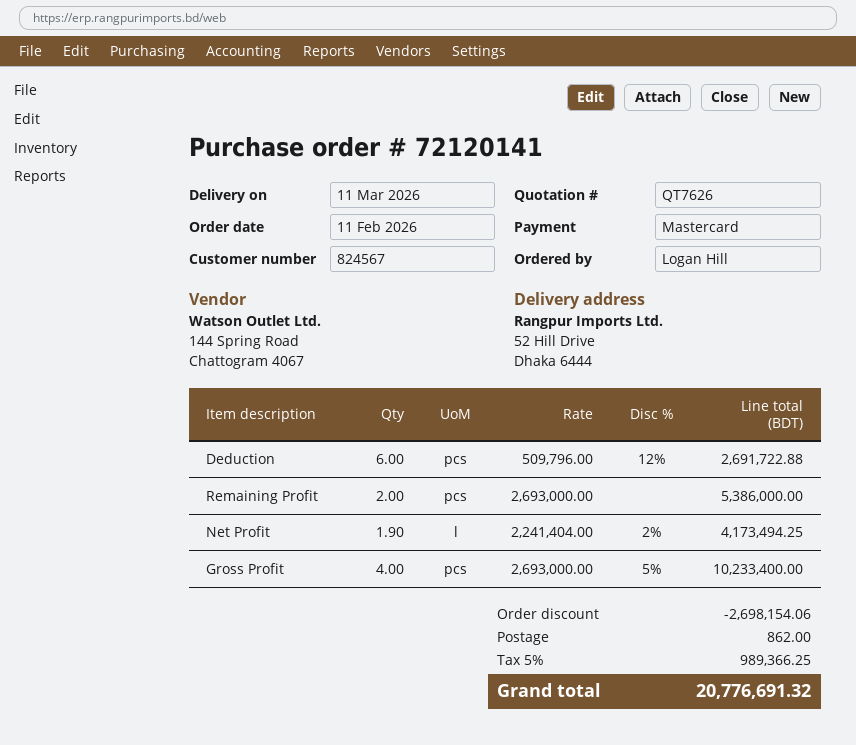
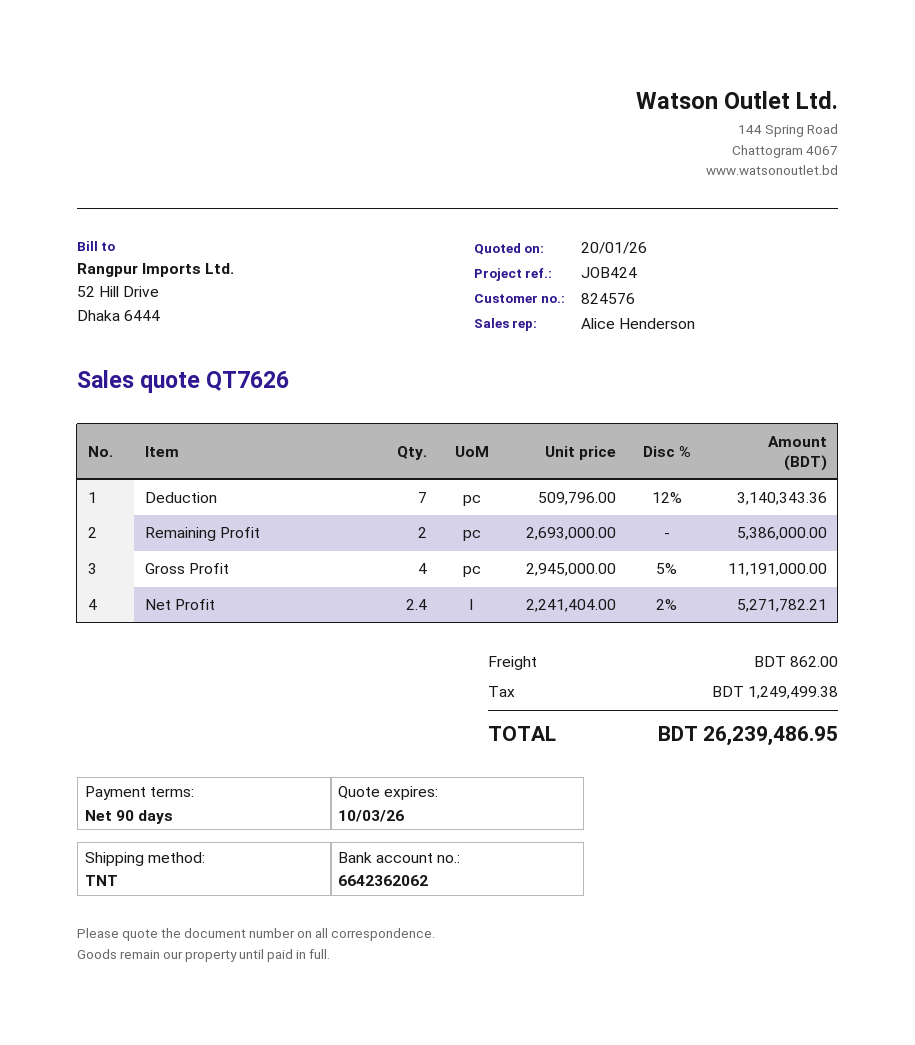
customer number: 824567 -> 824576
Deduction: 6 x 509796.00 - 12% = 2691722.88 -> 7 x 509796.00 - 12% = 3140343.36
Net Profit: 1.9 x 2241404.00 - 2% = 4173494.25 -> 2.4 x 2241404.00 - 2% = 5271782.21
Gross Profit: 4 x 2693000.00 - 5% = 10233400.00 -> 4 x 2945000.00 - 5% = 11191000.00
discount: 2698154.06 -> none
tax: 989366.25 -> 1249499.38
total: 20776691.32 -> 26239486.95

